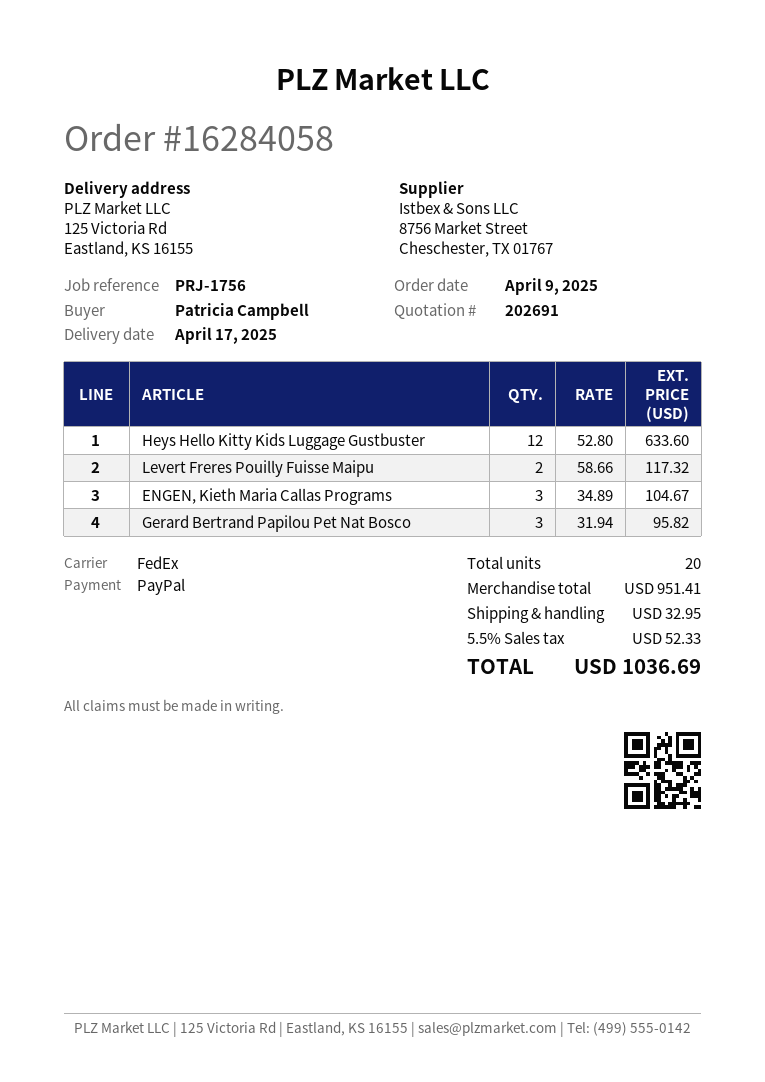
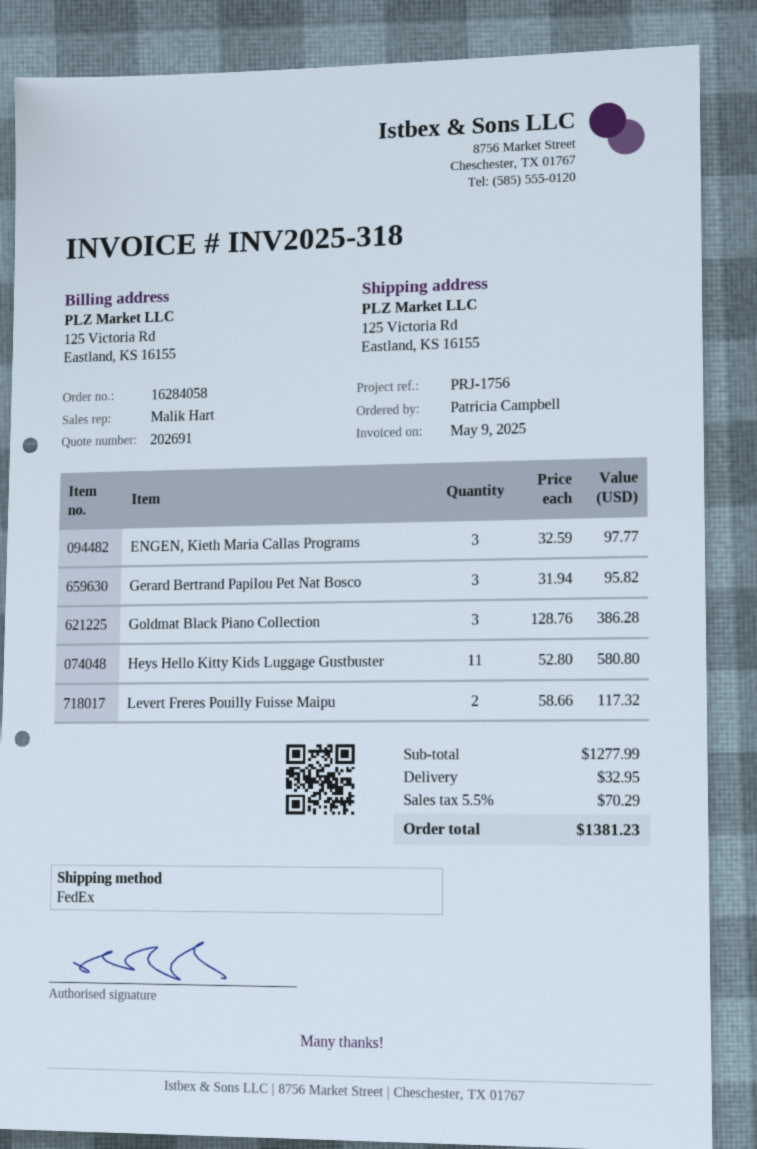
Heys Hello Kitty Kids Luggage Gustbuster: 12 x 52.80 = 633.60 -> 11 x 52.80 = 580.80
ENGEN, Kieth Maria Callas Programs: 3 x 34.89 = 104.67 -> 3 x 32.59 = 97.77
Goldmat Black Piano Collection: none -> 3 x 128.76 = 386.28
subtotal: 951.41 -> 1277.99
tax: 5.5% = 52.33 -> 5.5% = 70.29
total: 1036.69 -> 1381.23

